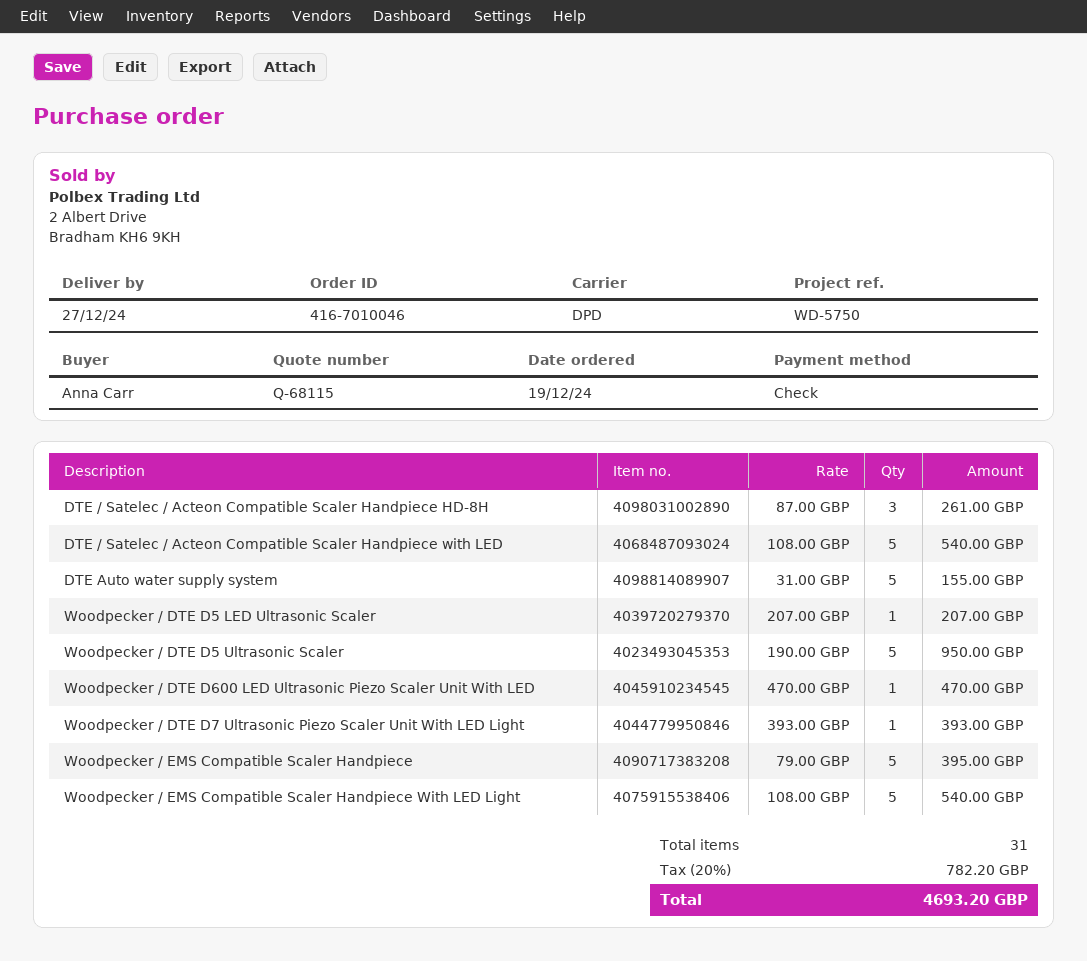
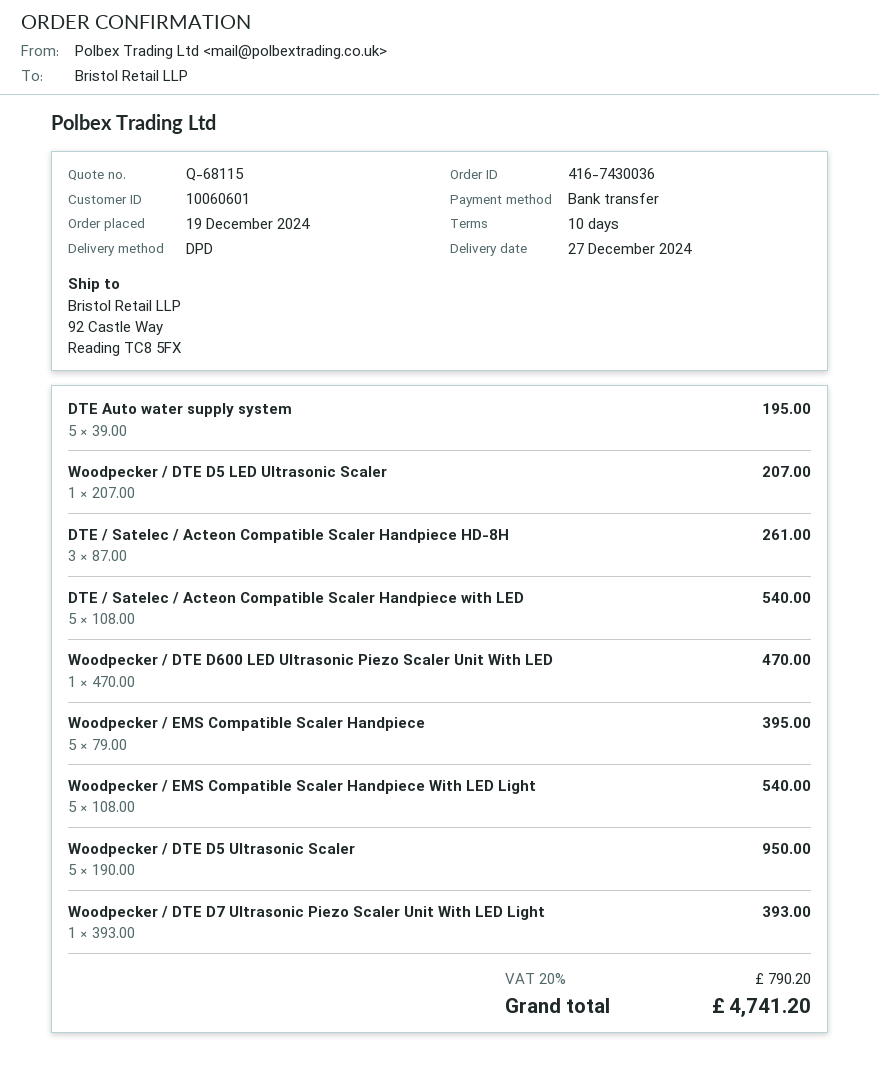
order number: 416-7010046 -> 416-7430036
payment method: cheque -> bank transfer
DTE Auto water supply system: 5 x 31.00 = 155.00 -> 5 x 39.00 = 195.00
tax: 20% = 782.20 -> 20% = 790.20
total: 4693.20 -> 4741.20

